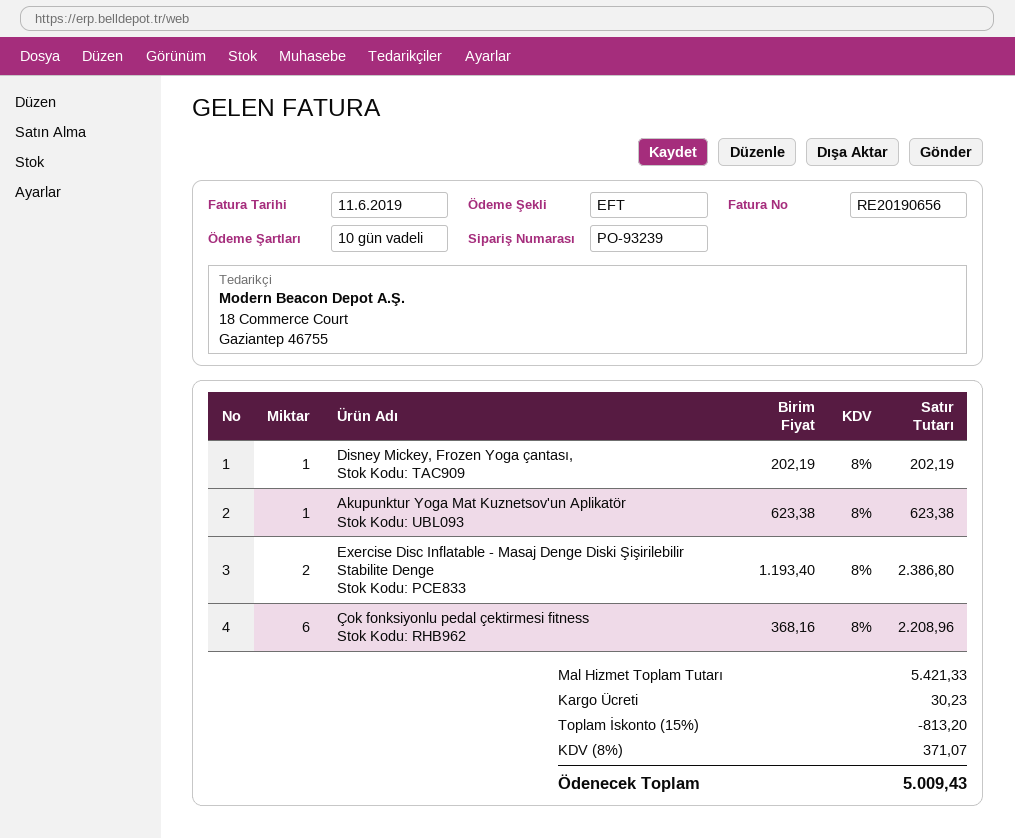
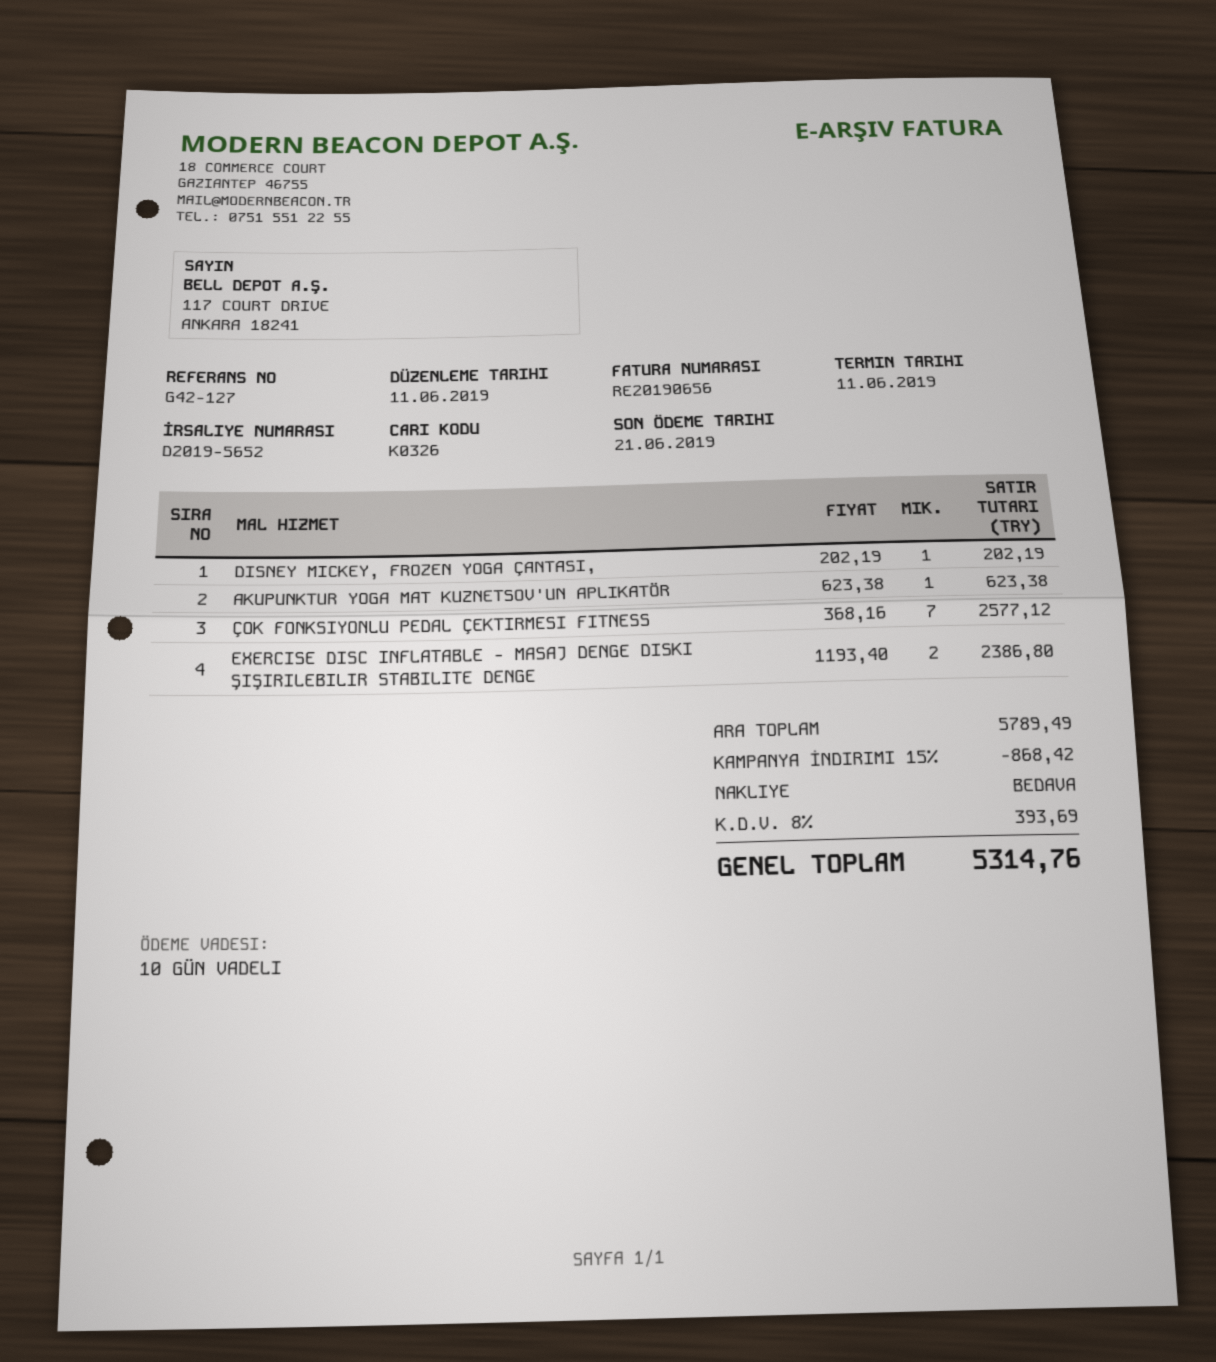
Çok fonksiyonlu pedal çektirmesi fitness: 6 x 368.16 = 2208.96 -> 7 x 368.16 = 2577.12
subtotal: 5421.33 -> 5789.49
discount: 15% = 813.20 -> 15% = 868.42
shipping: 30.23 -> 0.00
tax: 8% = 371.07 -> 8% = 393.69
total: 5009.43 -> 5314.76

